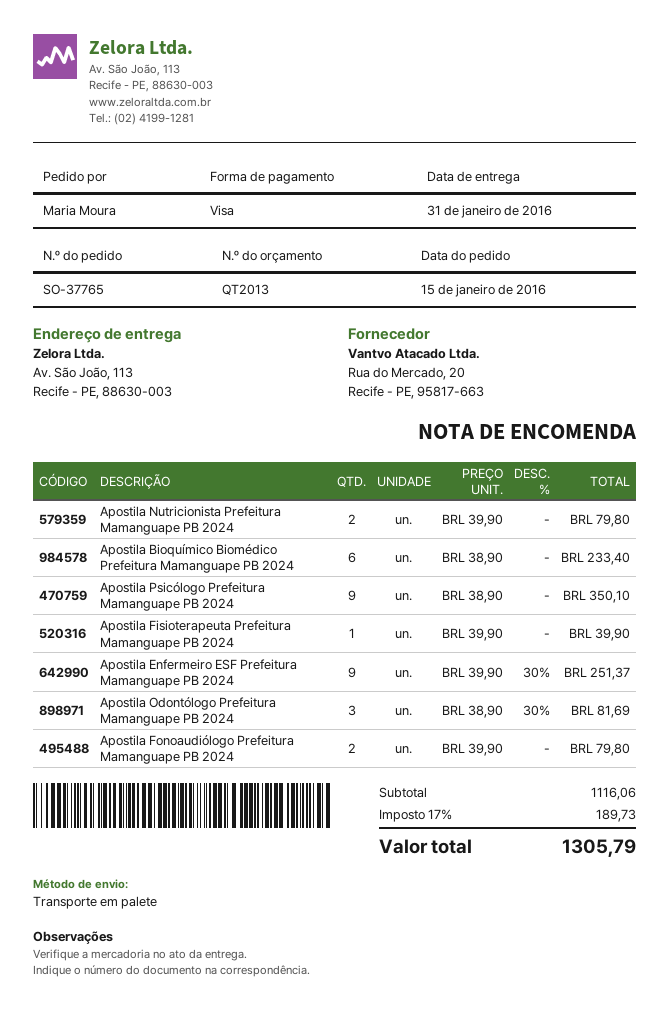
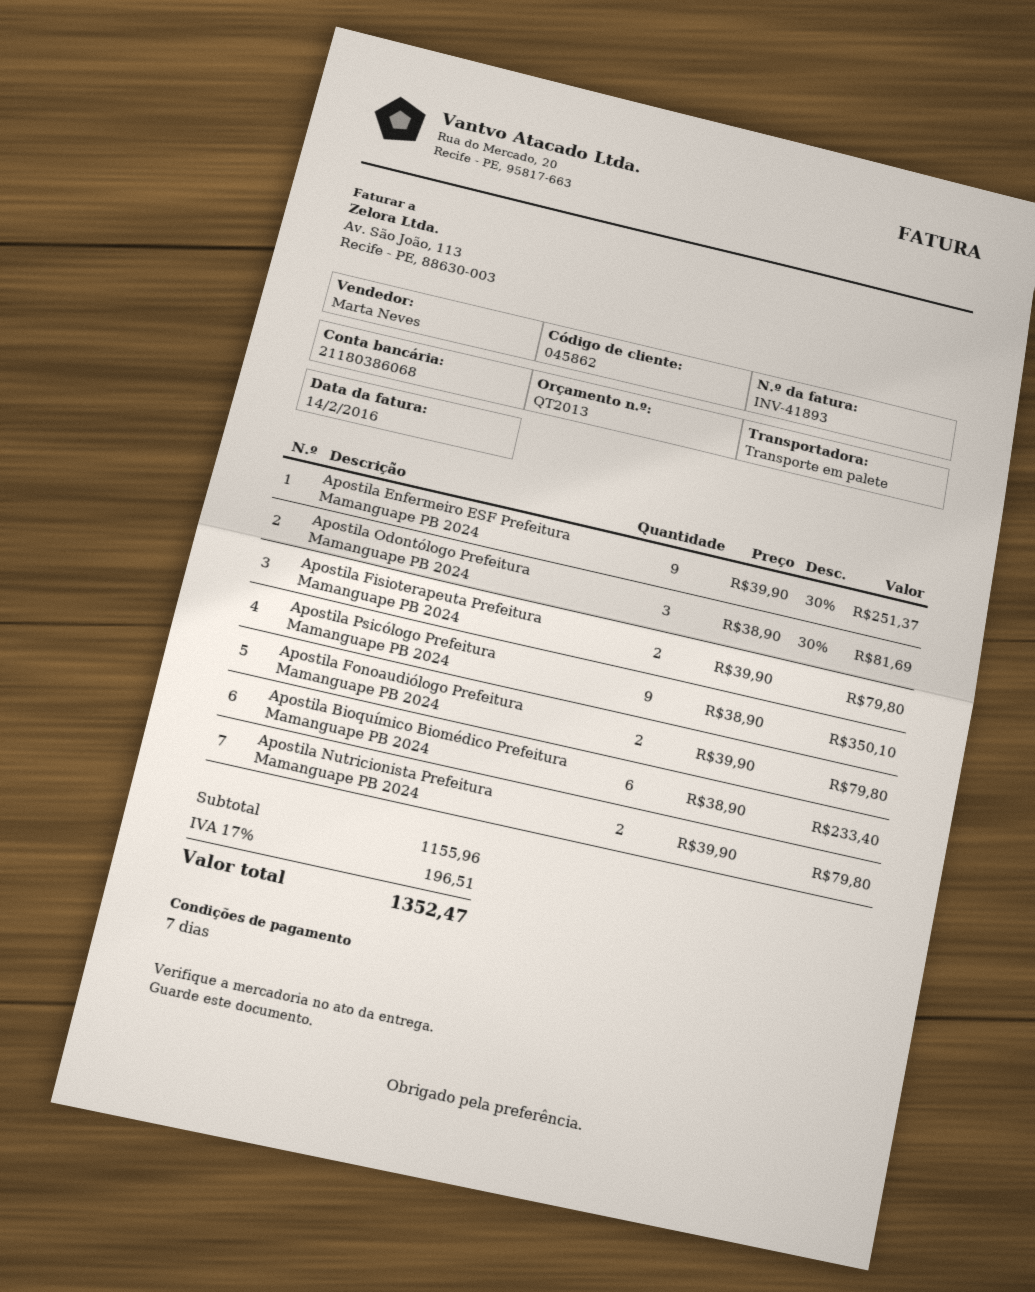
Apostila Fisioterapeuta Prefeitura Mamanguape PB 2024: 1 x 39.90 = 39.90 -> 2 x 39.90 = 79.80
subtotal: 1116.06 -> 1155.96
tax: 17% = 189.73 -> 17% = 196.51
total: 1305.79 -> 1352.47

